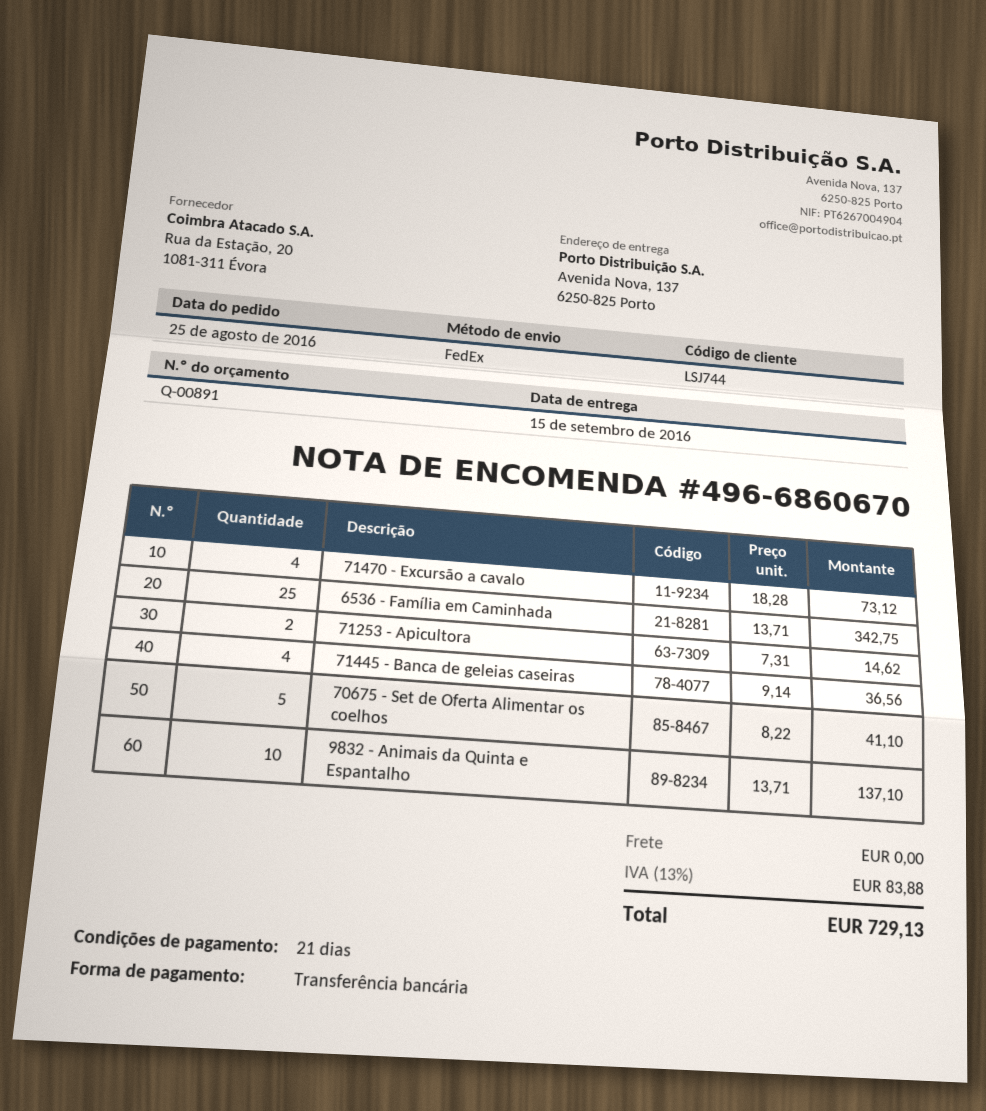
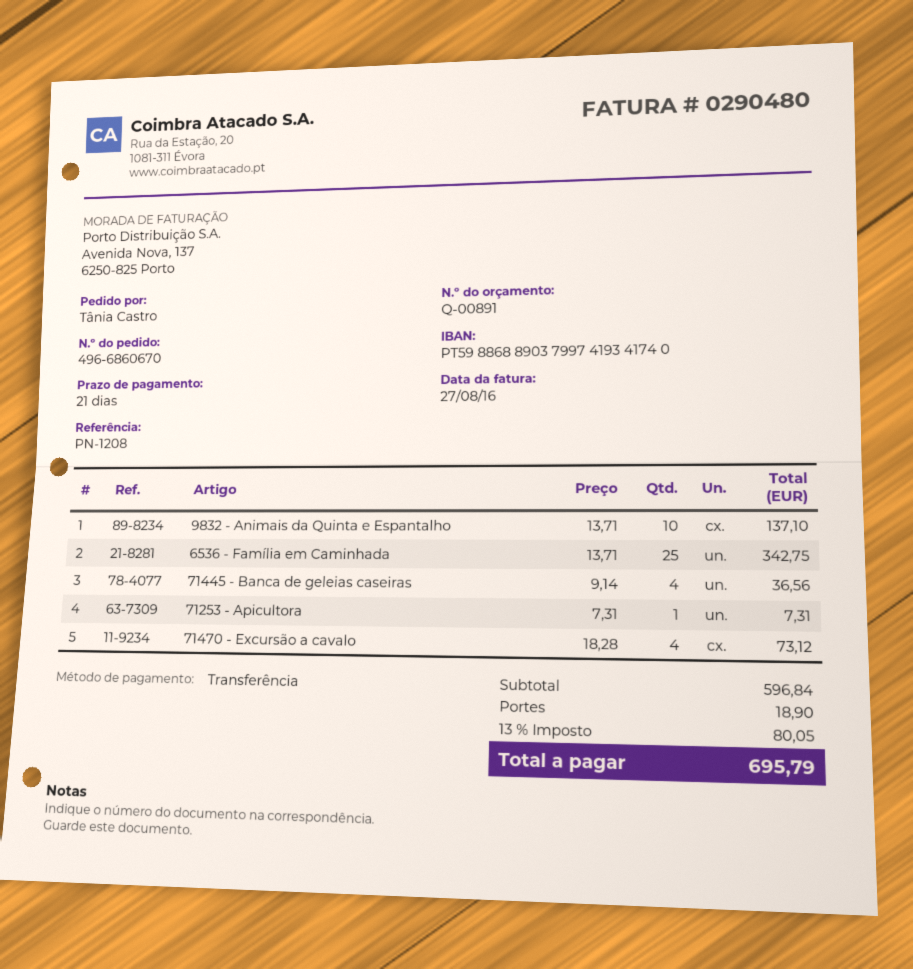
71253 - Apicultora: 2 x 7.31 = 14.62 -> 1 x 7.31 = 7.31
70675 - Set de Oferta Alimentar os coelhos: 5 x 8.22 = 41.10 -> none
shipping: 0.00 -> 18.90
tax: 13% = 83.88 -> 13% = 80.05
total: 729.13 -> 695.79

